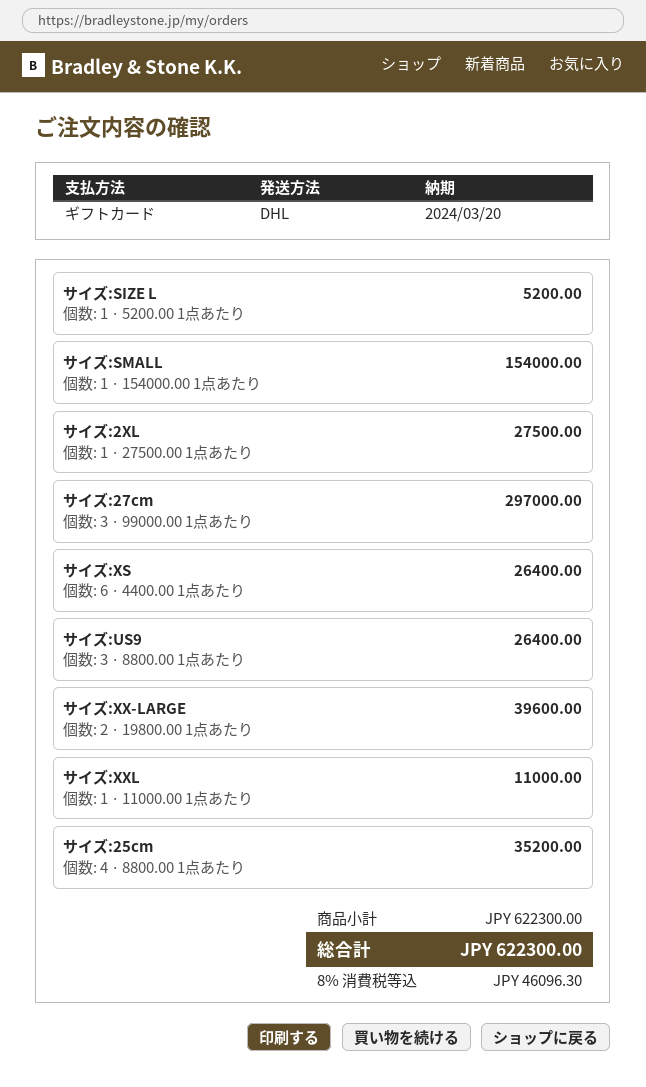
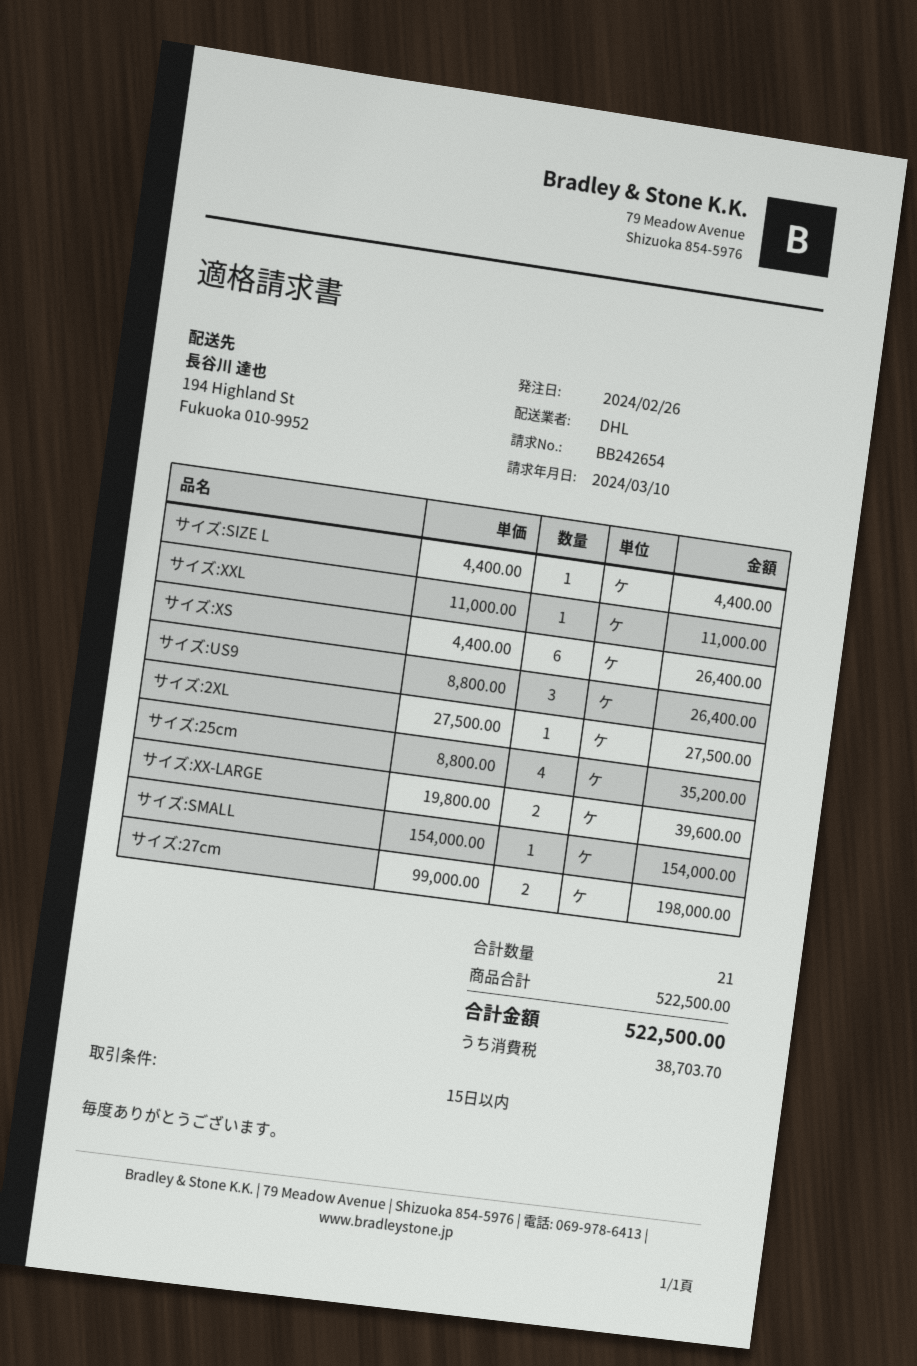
サイズ:SIZE L: 1 x 5200.00 = 5200.00 -> 1 x 4400.00 = 4400.00
サイズ:27cm: 3 x 99000.00 = 297000.00 -> 2 x 99000.00 = 198000.00
subtotal: 622300.00 -> 522500.00
tax: 46096.30 -> 38703.70
total: 622300.00 -> 522500.00

